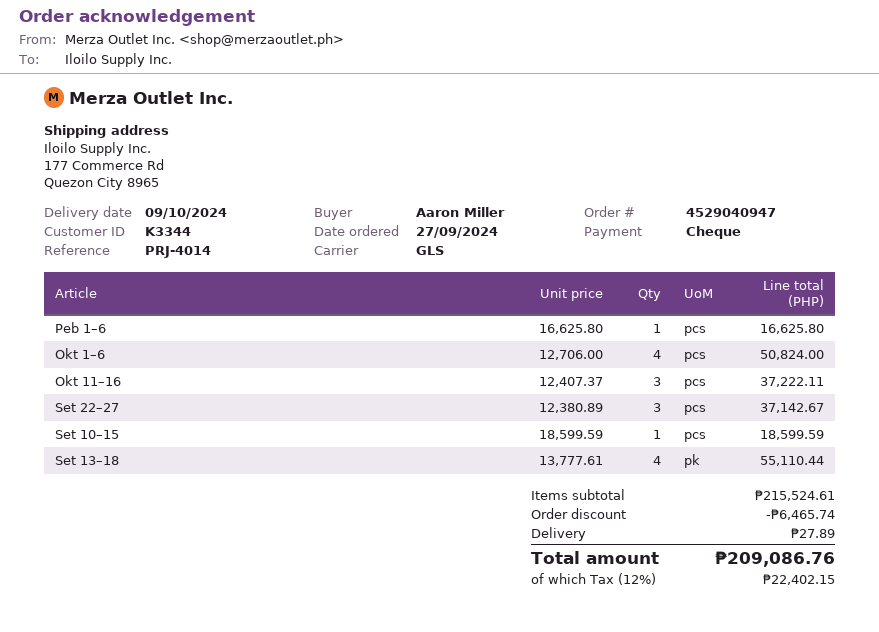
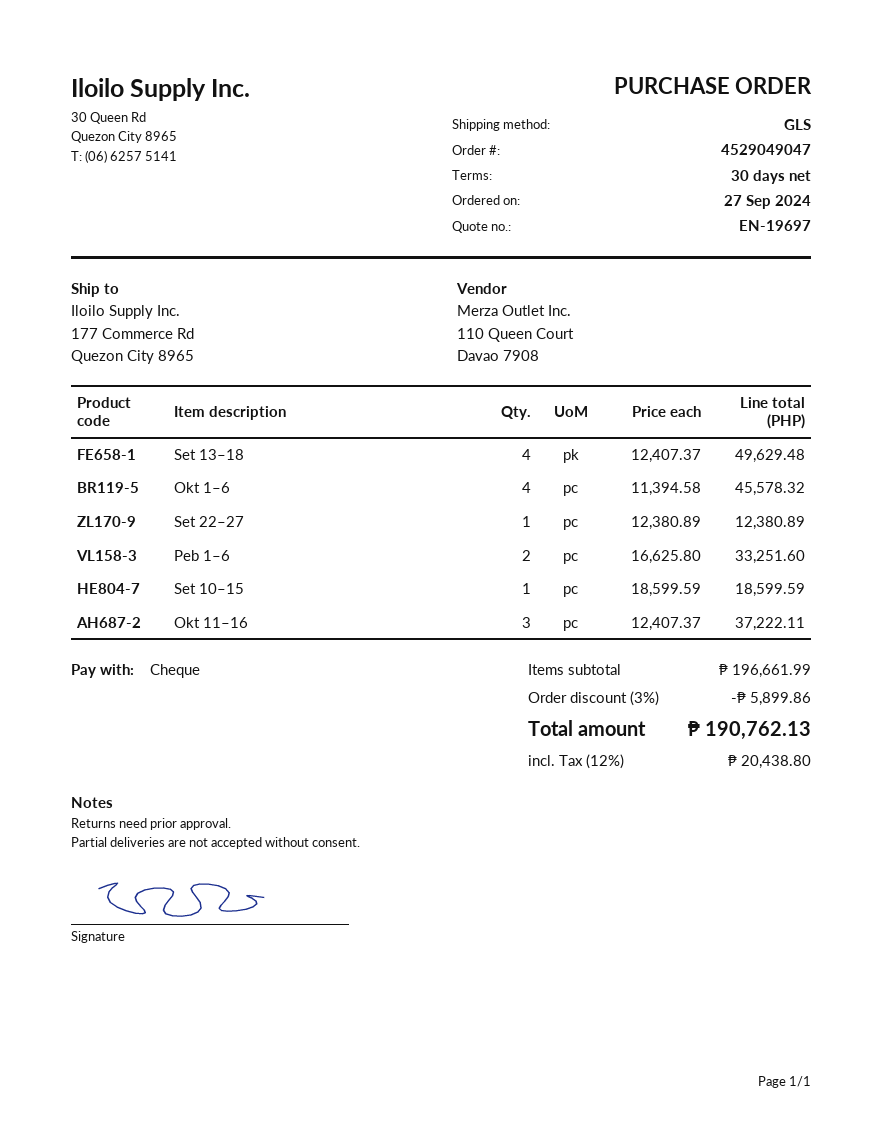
order number: 4529040947 -> 4529049047
Peb 1–6: 1 x 16625.80 = 16625.80 -> 2 x 16625.80 = 33251.60
Okt 1–6: 4 x 12706.00 = 50824.00 -> 4 x 11394.58 = 45578.32
Set 22–27: 3 x 12380.89 = 37142.67 -> 1 x 12380.89 = 12380.89
Set 13–18: 4 x 13777.61 = 55110.44 -> 4 x 12407.37 = 49629.48
subtotal: 215524.61 -> 196661.99
discount: 6465.74 -> 5899.86
shipping: 27.89 -> none
tax: 12% = 22402.15 -> 12% = 20438.80
total: 209086.76 -> 190762.13

